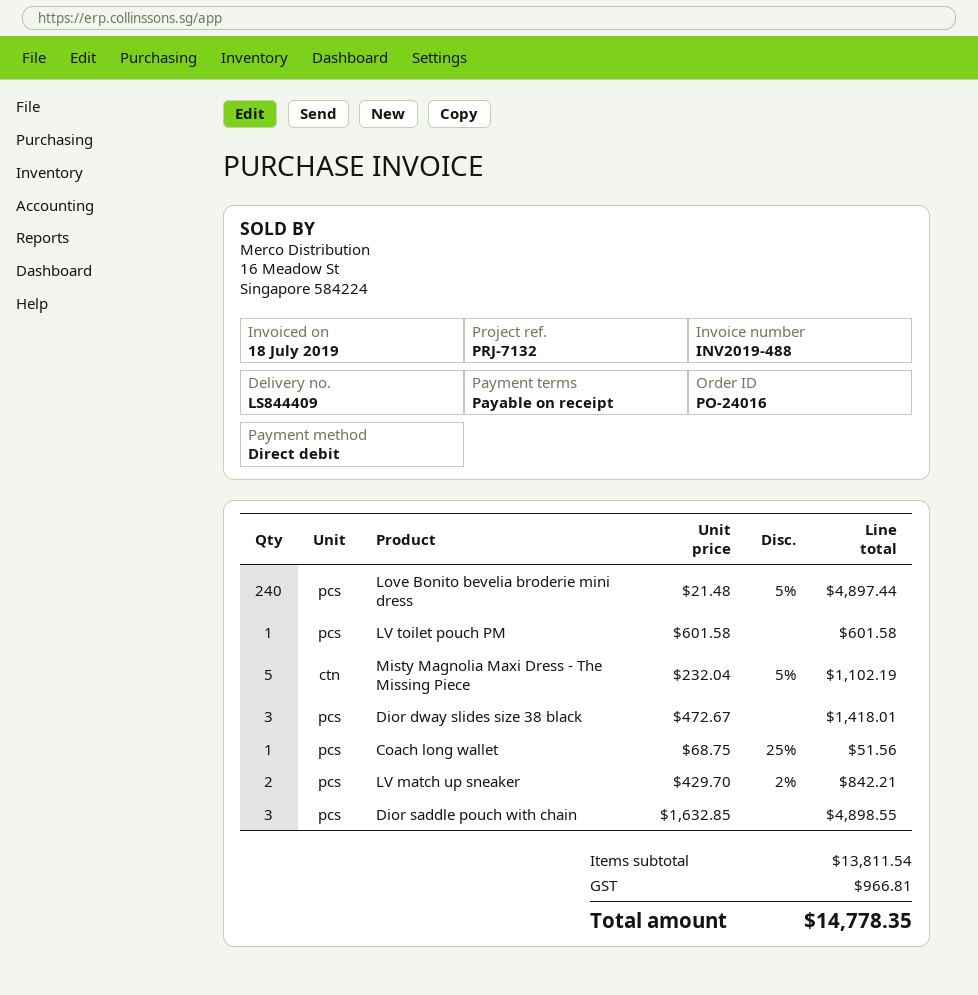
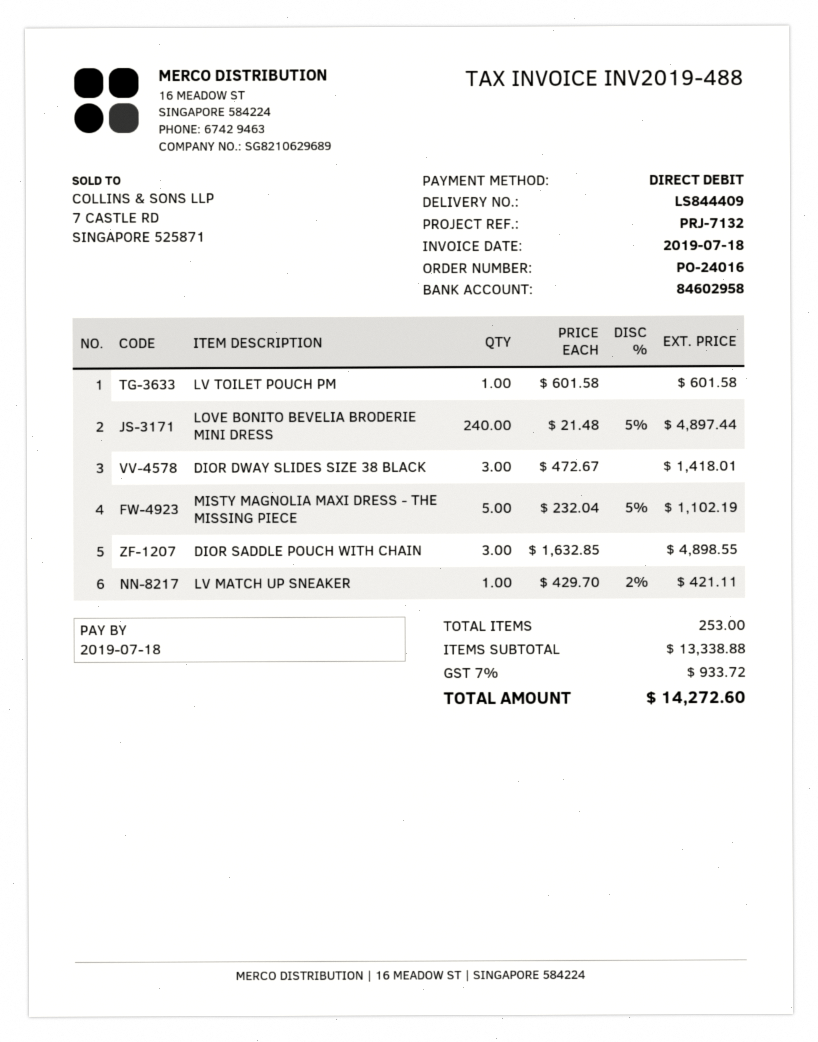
Coach long wallet: 1 x 68.75 - 25% = 51.56 -> none
LV match up sneaker: 2 x 429.70 - 2% = 842.21 -> 1 x 429.70 - 2% = 421.11
subtotal: 13811.54 -> 13338.88
tax: 966.81 -> 933.72
total: 14778.35 -> 14272.60

